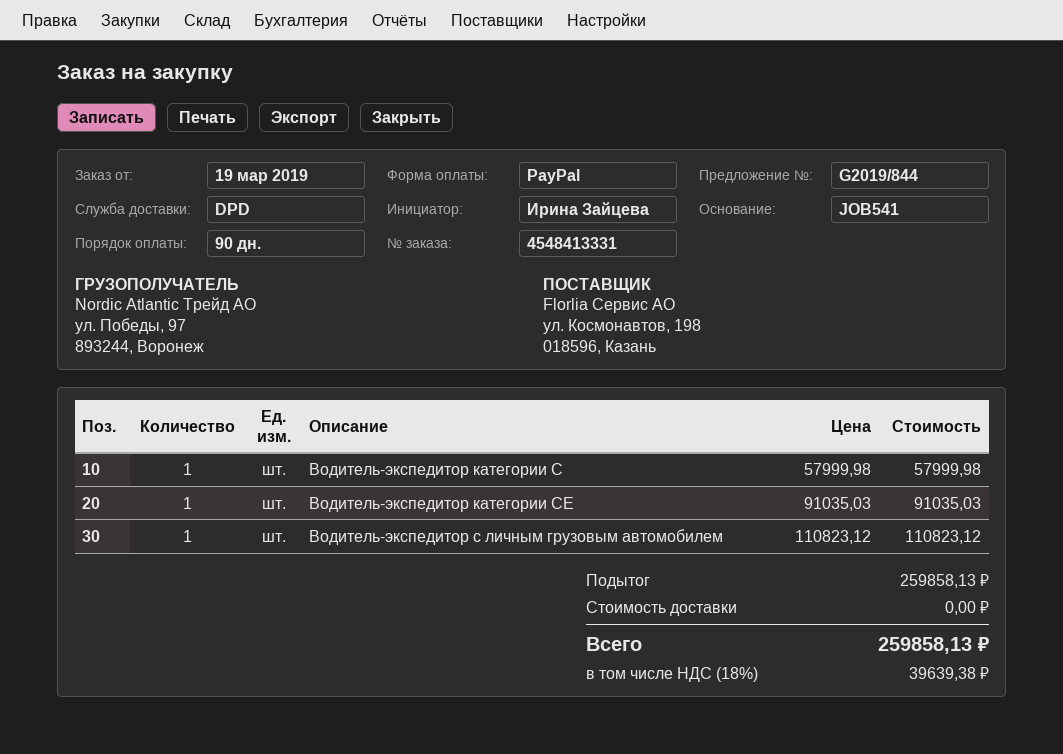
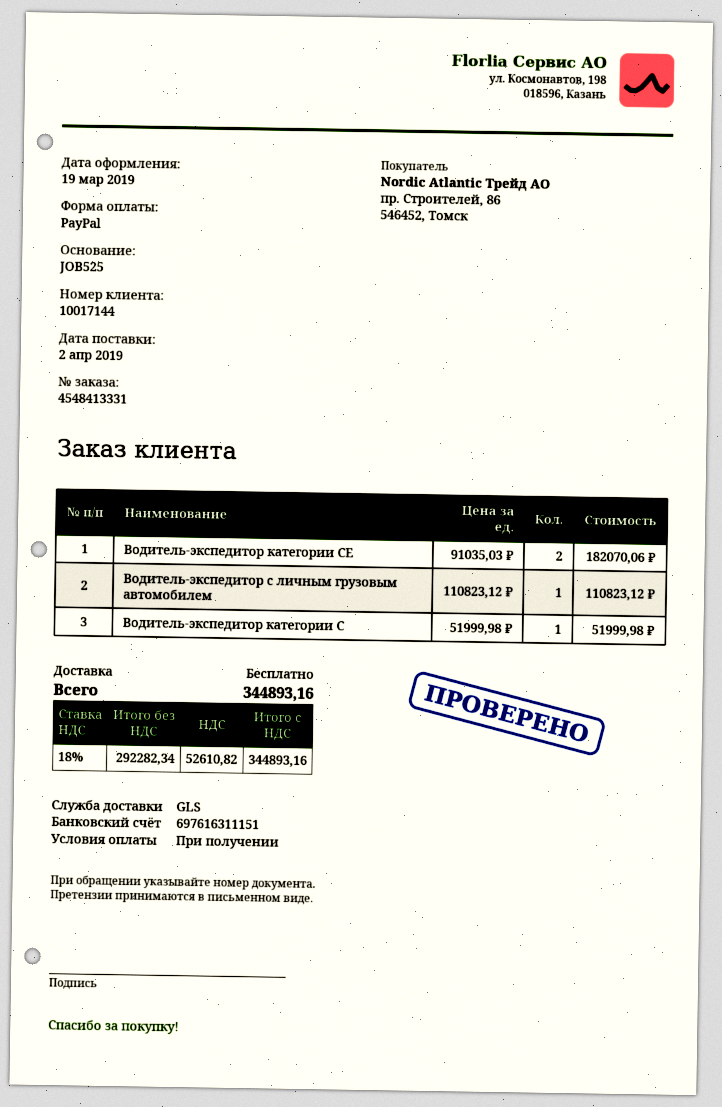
payment terms: 90 days -> on receipt
reference: JOB541 -> JOB525
shipping method: DPD -> GLS
Водитель-экспедитор категории С: 1 x 57999.98 = 57999.98 -> 1 x 51999.98 = 51999.98
Водитель-экспедитор категории CE: 1 x 91035.03 = 91035.03 -> 2 x 91035.03 = 182070.06
tax: 18% = 39639.38 -> 18% = 52610.82
total: 259858.13 -> 344893.16

